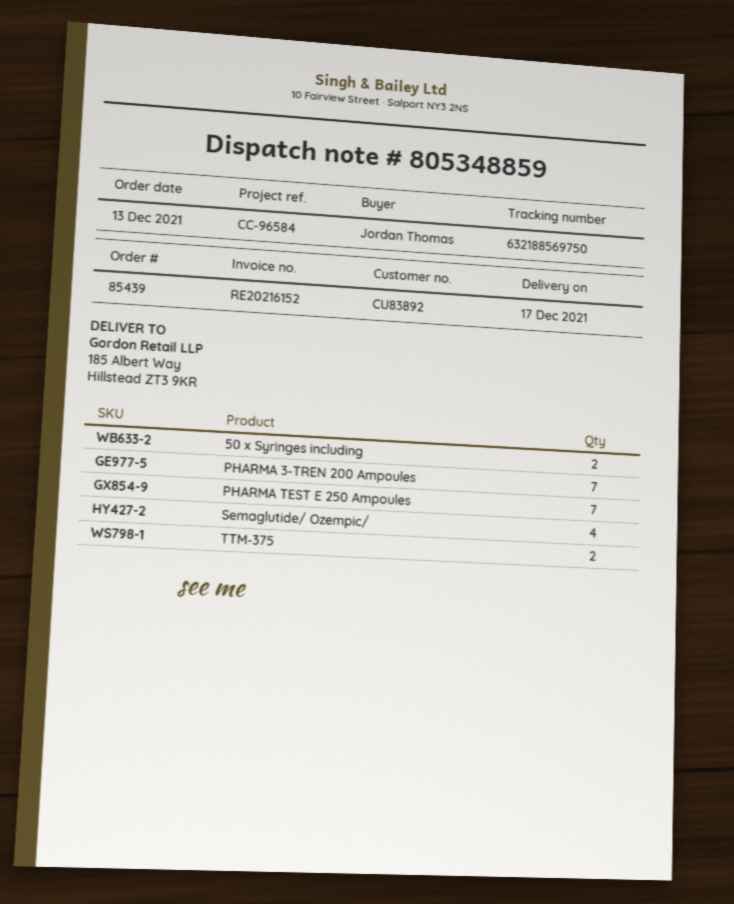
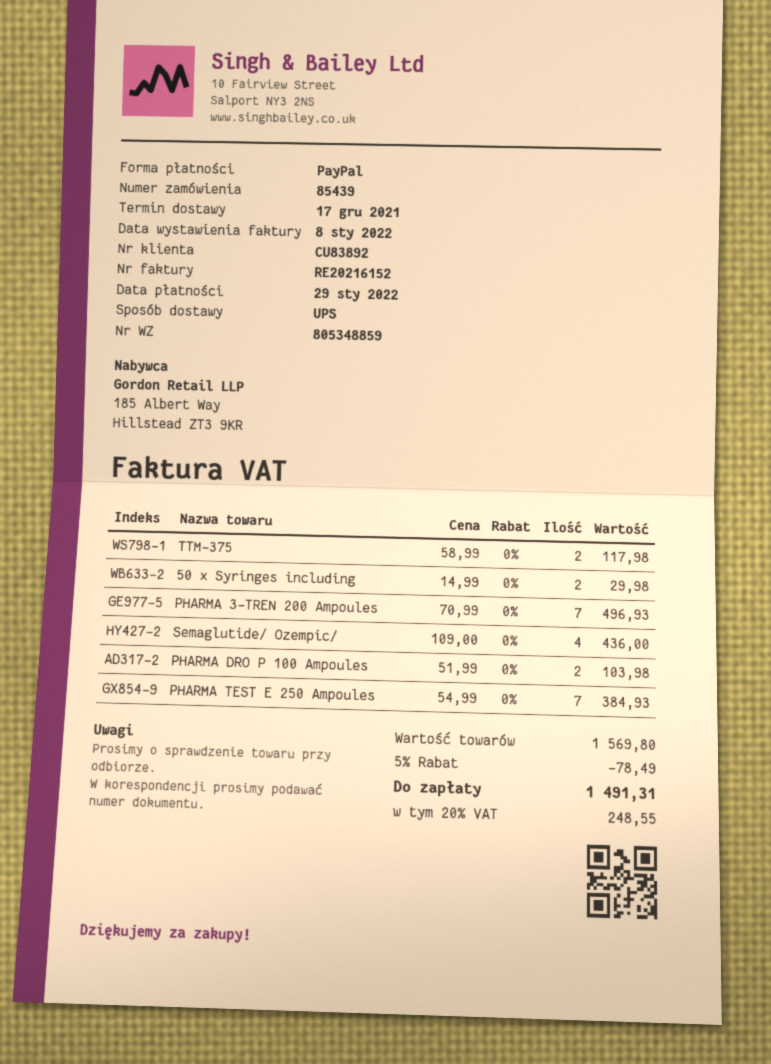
PHARMA DRO P 100 Ampoules: none -> 2

